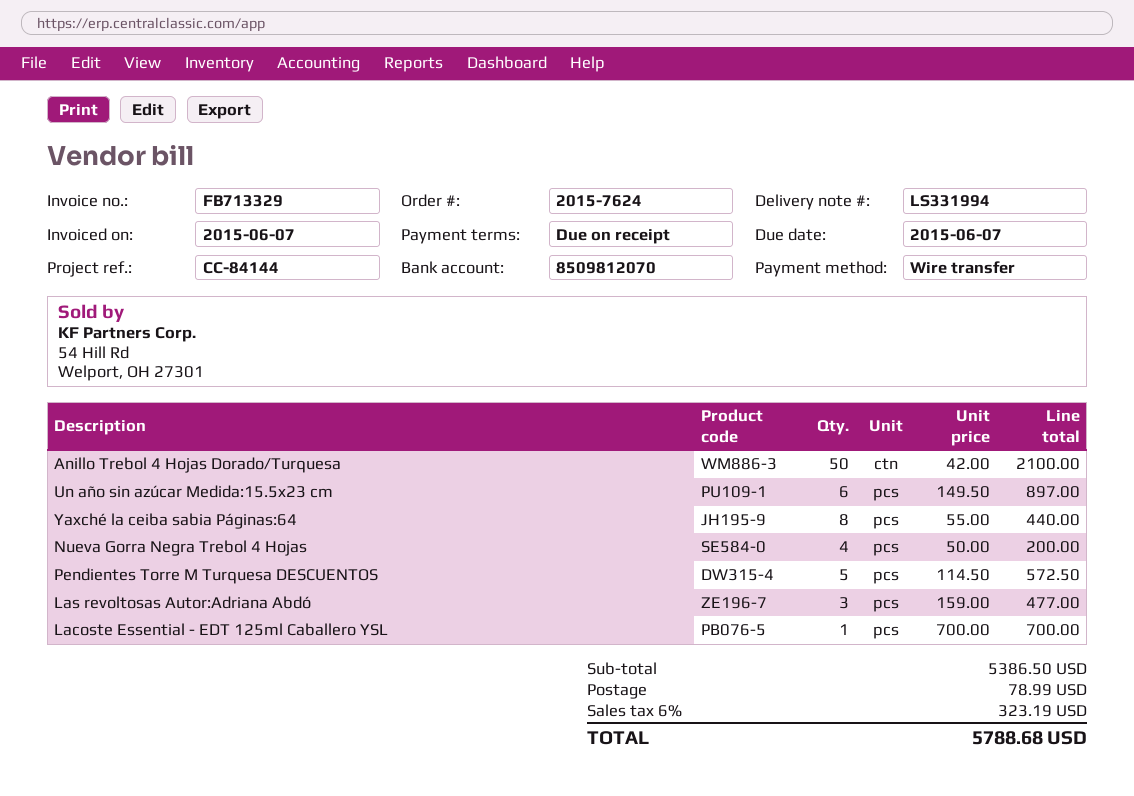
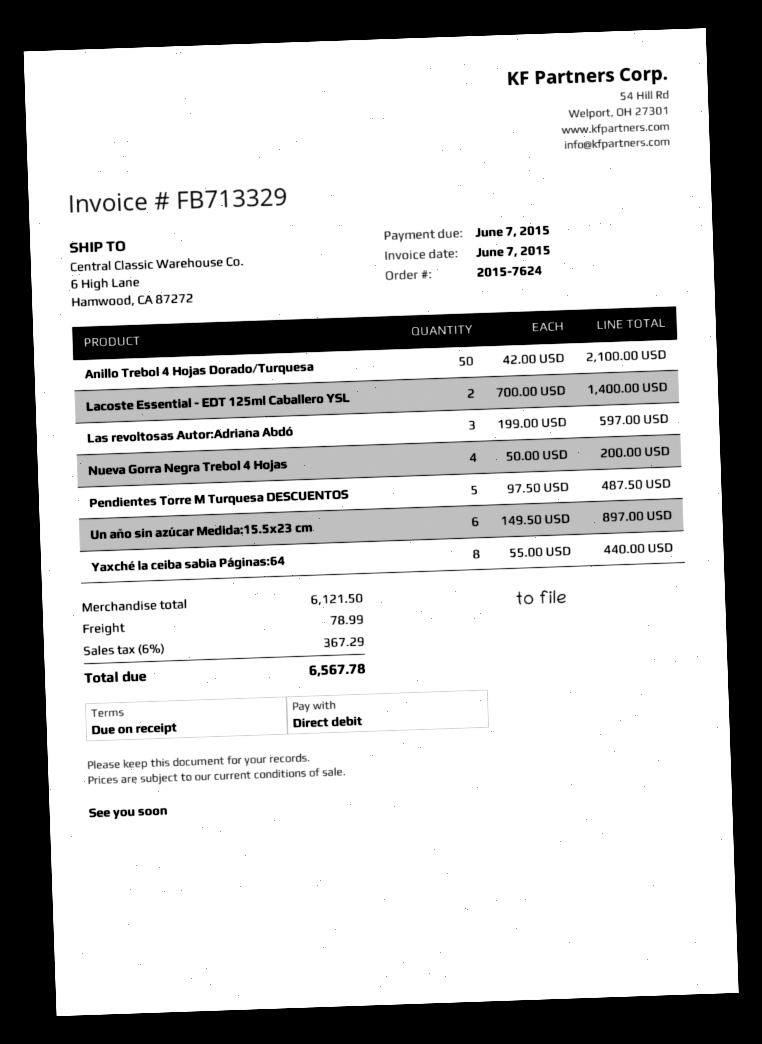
payment method: bank transfer -> direct debit
Pendientes Torre M Turquesa DESCUENTOS: 5 x 114.50 = 572.50 -> 5 x 97.50 = 487.50
Las revoltosas Autor:Adriana Abdó: 3 x 159.00 = 477.00 -> 3 x 199.00 = 597.00
Lacoste Essential - EDT 125ml Caballero YSL: 1 x 700.00 = 700.00 -> 2 x 700.00 = 1400.00
subtotal: 5386.50 -> 6121.50
tax: 6% = 323.19 -> 6% = 367.29
total: 5788.68 -> 6567.78

